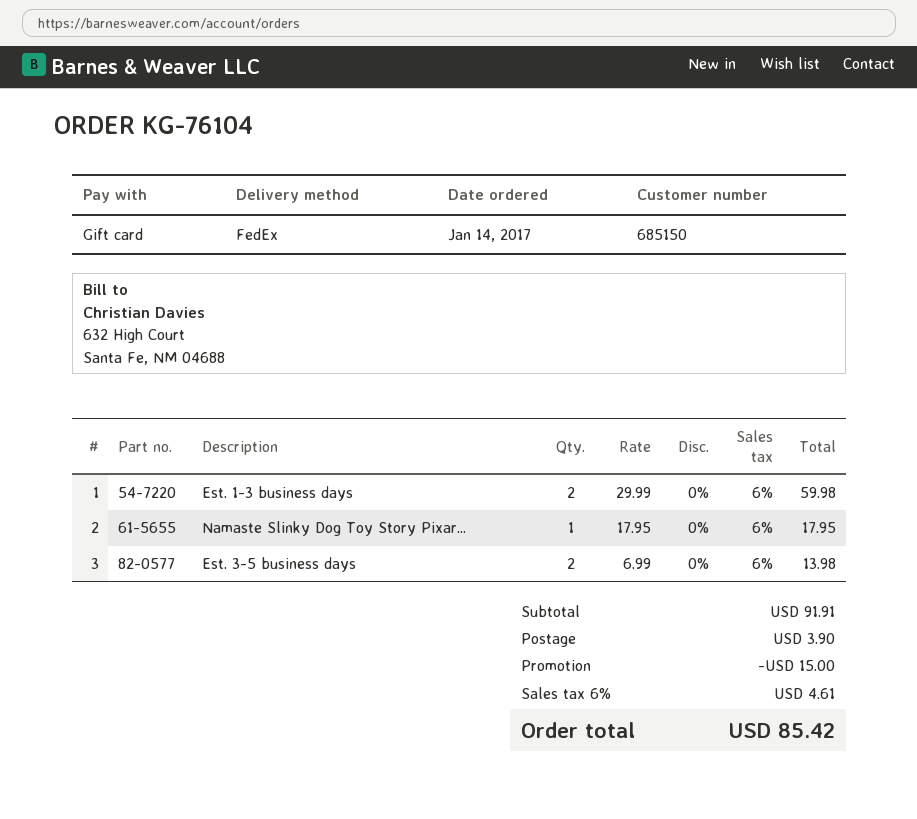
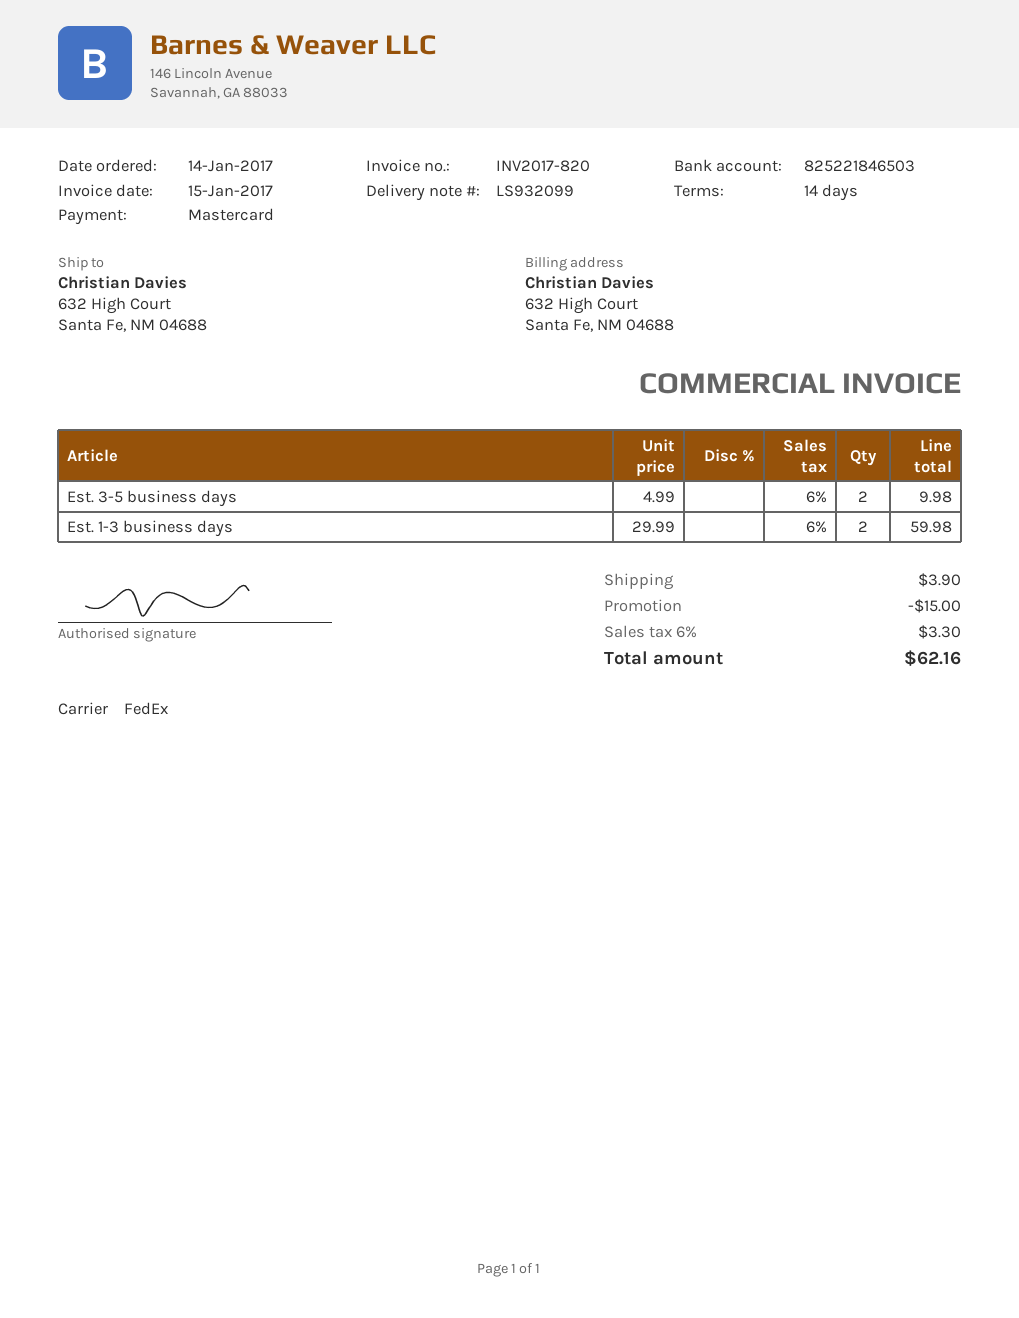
payment method: gift card -> Mastercard
Namaste Slinky Dog Toy Story Pixar...: 1 x 17.95 = 17.95 -> none
Est. 3-5 business days: 2 x 6.99 = 13.98 -> 2 x 4.99 = 9.98
tax: 6% = 4.61 -> 6% = 3.30
total: 85.42 -> 62.16

